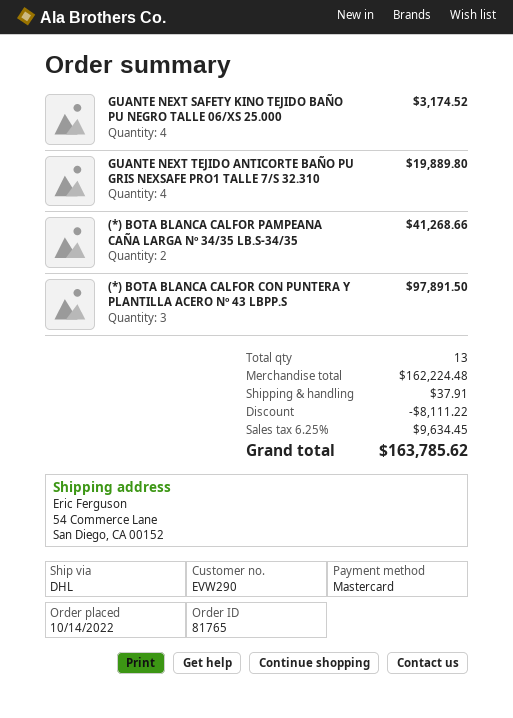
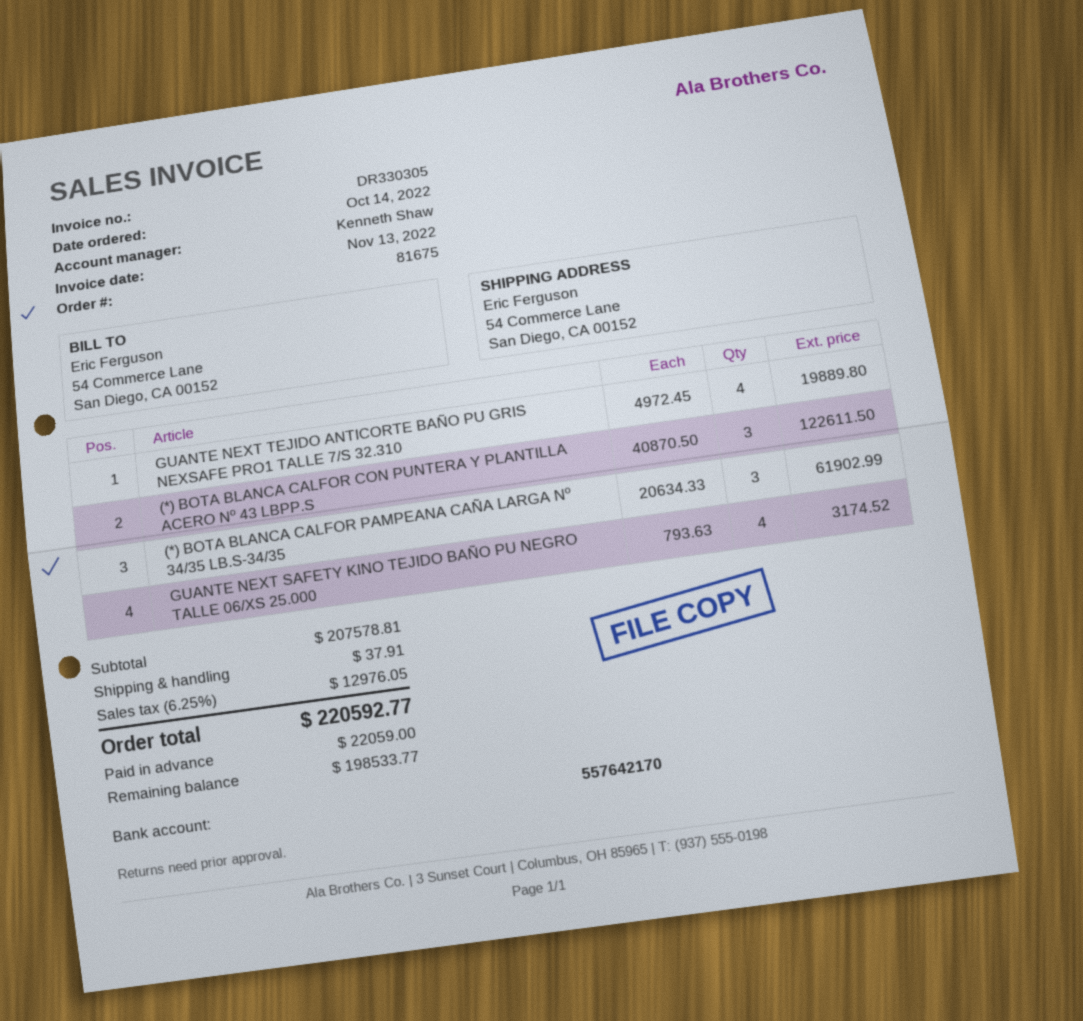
order number: 81765 -> 81675
(*) BOTA BLANCA CALFOR PAMPEANA CAÑA LARGA Nº 34/35 LB.S-34/35: 2 for 41268.66 -> 3 for 61902.99
(*) BOTA BLANCA CALFOR CON PUNTERA Y PLANTILLA ACERO Nº 43 LBPP.S: 3 for 97891.50 -> 3 for 122611.50
subtotal: 162224.48 -> 207578.81
discount: 8111.22 -> none
tax: 6.25% = 9634.45 -> 6.25% = 12976.05
total: 163785.62 -> 220592.77

